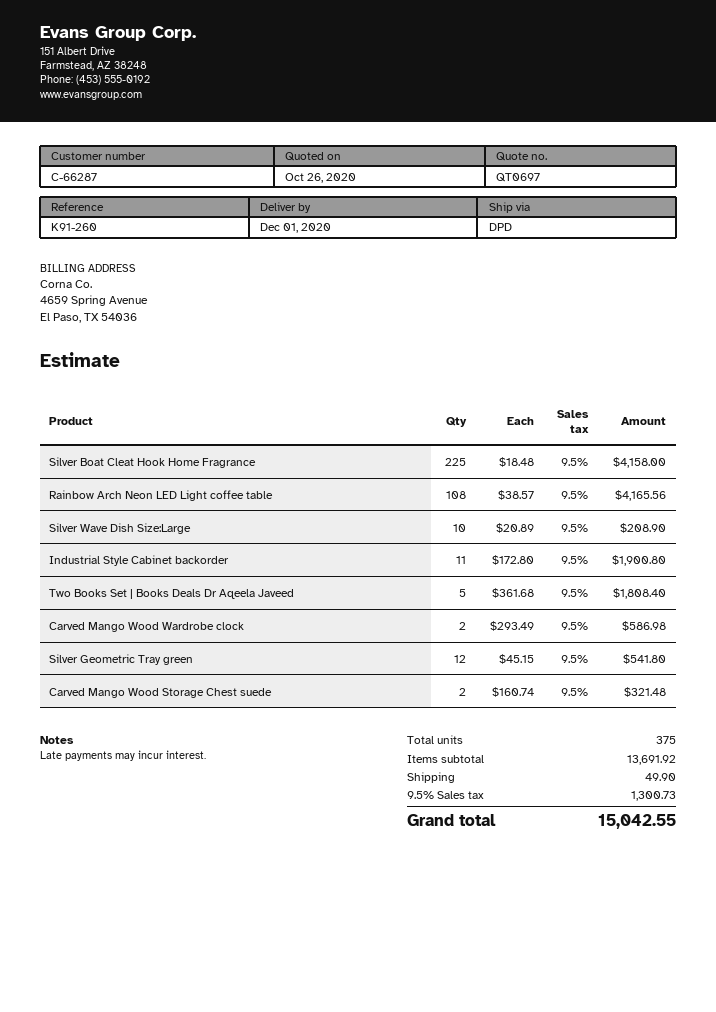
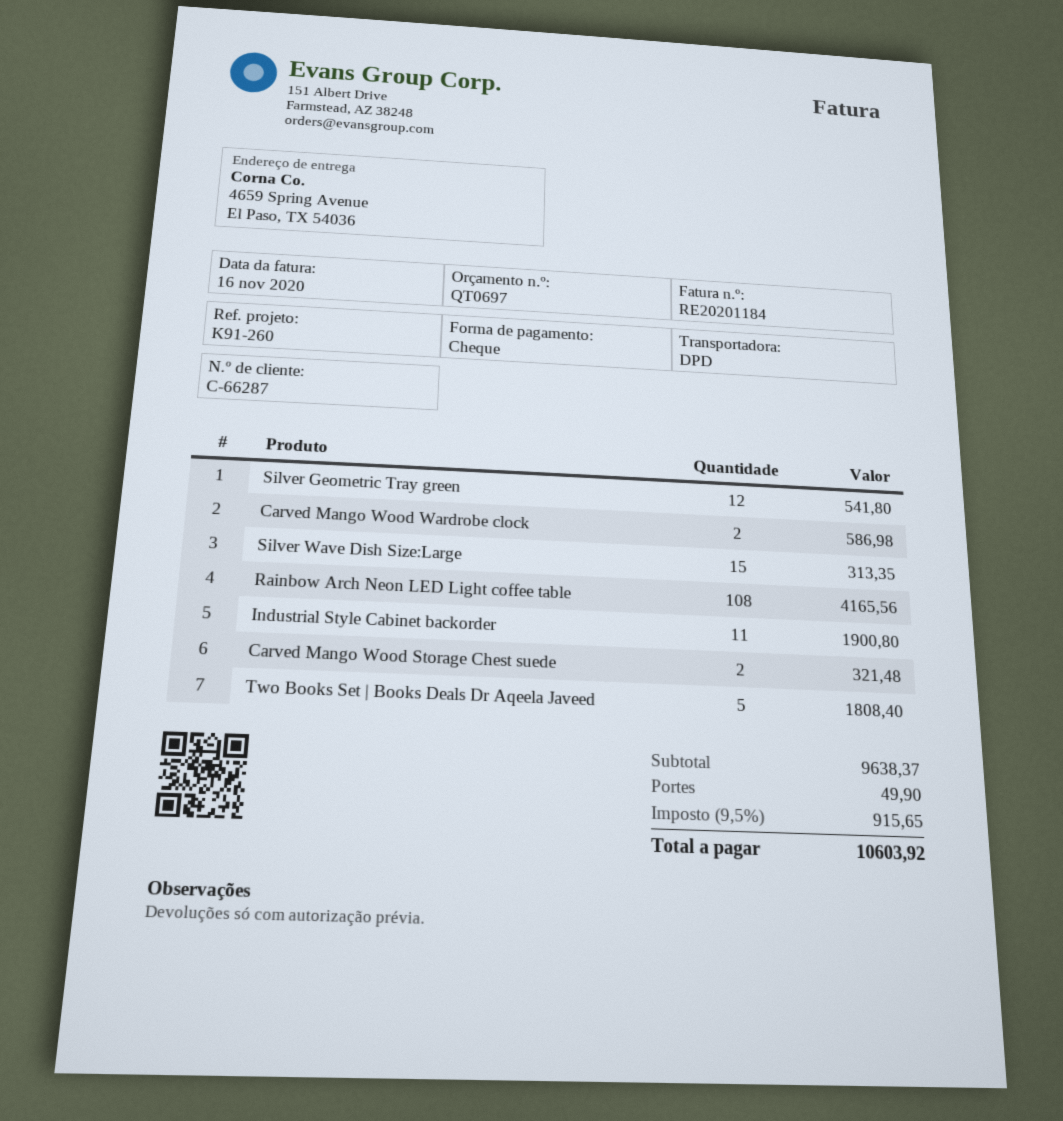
Silver Boat Cleat Hook Home Fragrance: 225 for 4158.00 -> none
Silver Wave Dish Size:Large: 10 for 208.90 -> 15 for 313.35
subtotal: 13691.92 -> 9638.37
tax: 9.5% = 1300.73 -> 9.5% = 915.65
total: 15042.55 -> 10603.92

